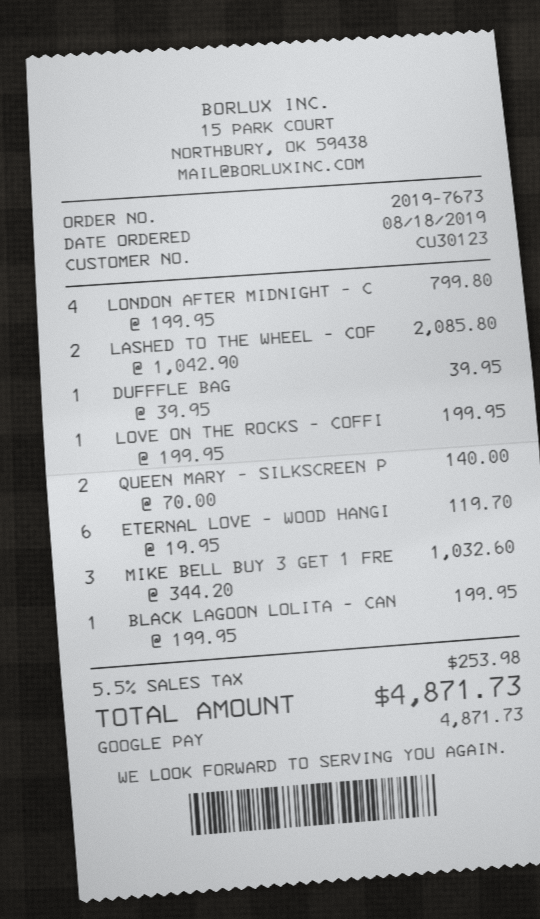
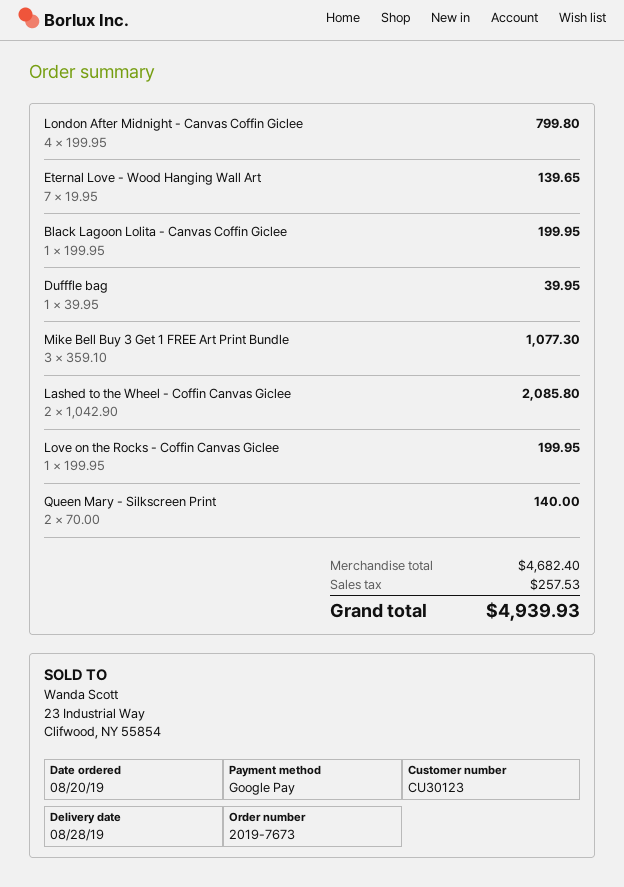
order date: 2019-08-18 -> 2019-08-20
ETERNAL LOVE - WOOD HANGI: 6 x 19.95 = 119.70 -> 7 x 19.95 = 139.65
MIKE BELL BUY 3 GET 1 FRE: 3 x 344.20 = 1032.60 -> 3 x 359.10 = 1077.30
tax: 253.98 -> 257.53
total: 4871.73 -> 4939.93

